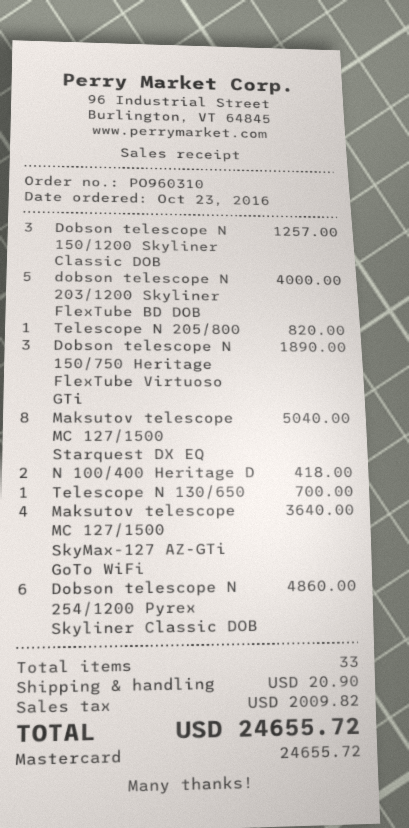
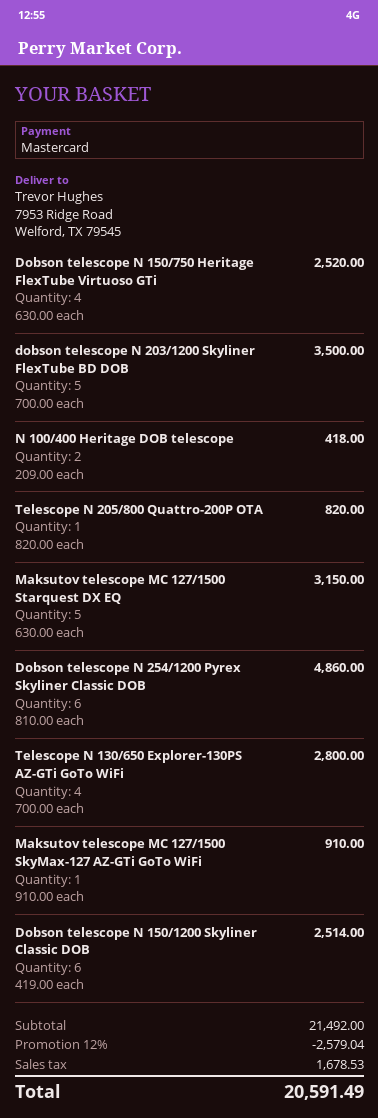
Dobson telescope N 150/1200 Skyliner Classic DOB: 3 for 1257.00 -> 6 for 2514.00
dobson telescope N 203/1200 Skyliner FlexTube BD DOB: 5 for 4000.00 -> 5 for 3500.00
Dobson telescope N 150/750 Heritage FlexTube Virtuoso GTi: 3 for 1890.00 -> 4 for 2520.00
Maksutov telescope MC 127/1500 Starquest DX EQ: 8 for 5040.00 -> 5 for 3150.00
Telescope N 130/650: 1 for 700.00 -> 4 for 2800.00
Maksutov telescope MC 127/1500 SkyMax-127 AZ-GTi GoTo WiFi: 4 for 3640.00 -> 1 for 910.00
discount: none -> 12% = 2579.04
shipping: 20.90 -> none
tax: 2009.82 -> 1678.53
total: 24655.72 -> 20591.49

